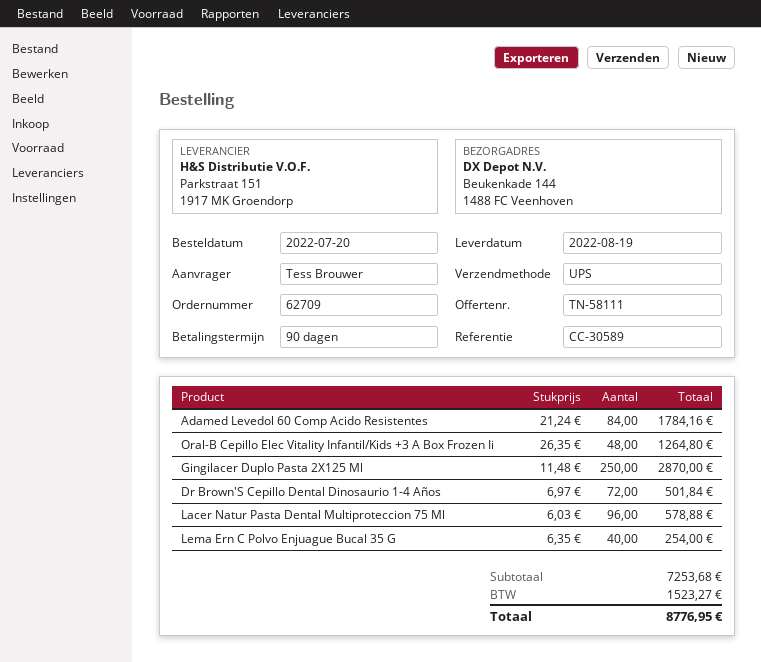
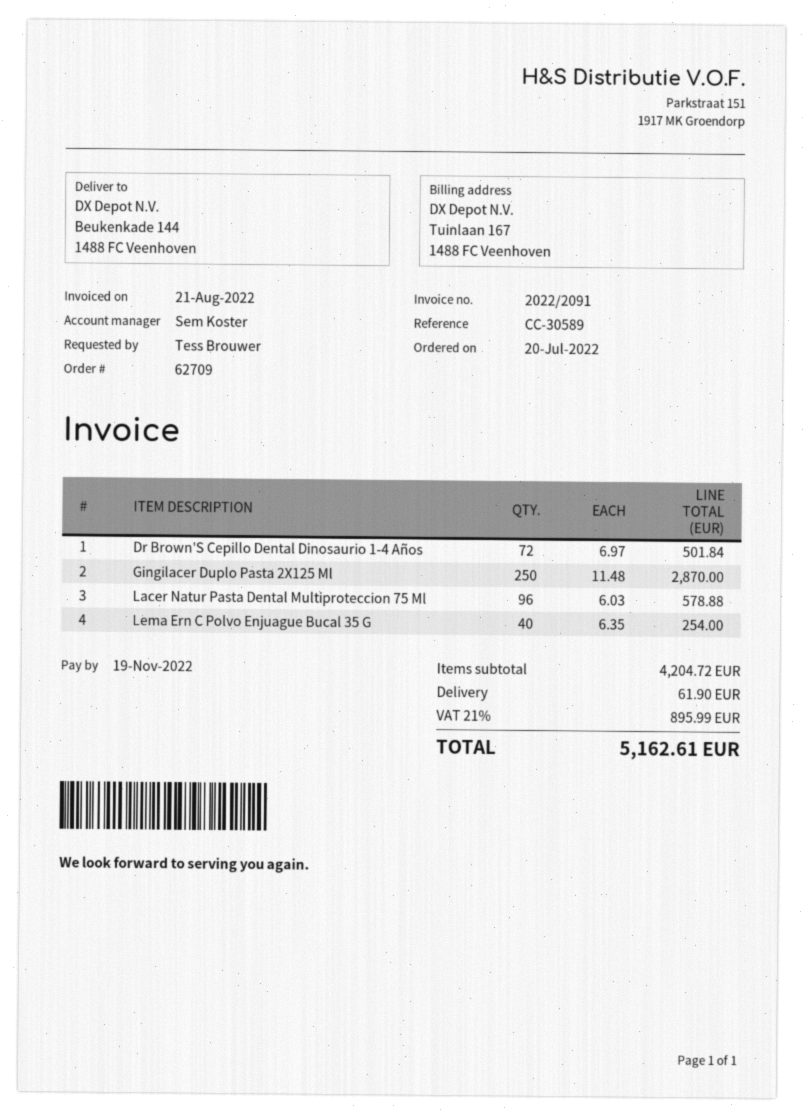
Adamed Levedol 60 Comp Acido Resistentes: 84 x 21.24 = 1784.16 -> none
Oral-B Cepillo Elec Vitality Infantil/Kids +3 A Box Frozen Ii: 48 x 26.35 = 1264.80 -> none
subtotal: 7253.68 -> 4204.72
shipping: none -> 61.90
tax: 1523.27 -> 895.99
total: 8776.95 -> 5162.61

